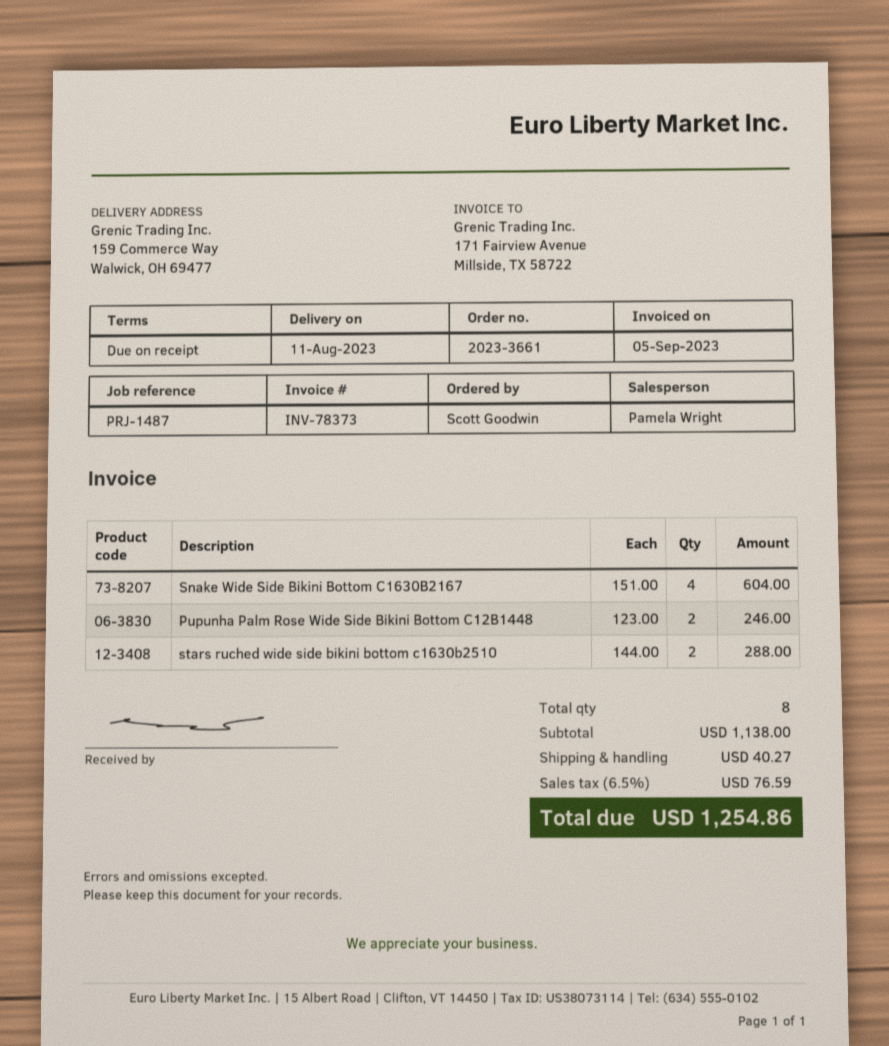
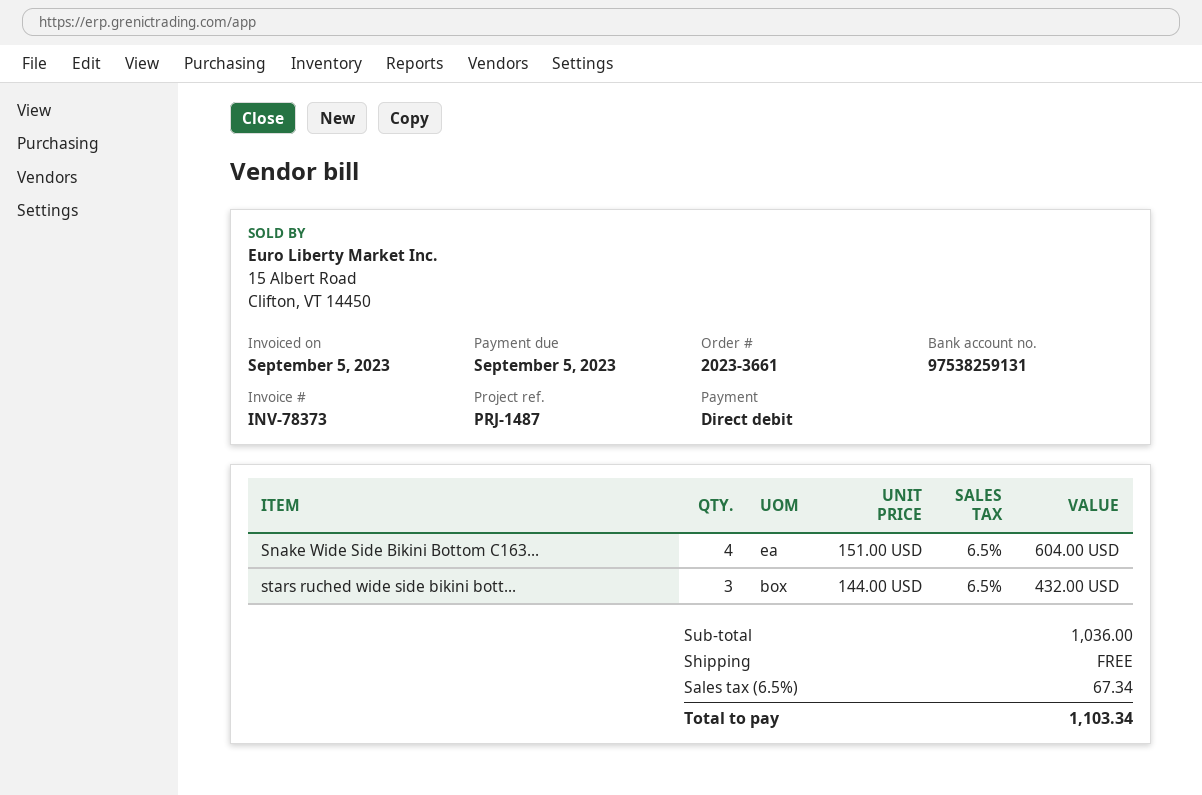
Pupunha Palm Rose Wide Side Bikini Bottom C12B1448: 2 x 123.00 = 246.00 -> none
stars ruched wide side bikini bottom c1630b2510: 2 x 144.00 = 288.00 -> 3 x 144.00 = 432.00
subtotal: 1138.00 -> 1036.00
shipping: 40.27 -> 0.00
tax: 6.5% = 76.59 -> 6.5% = 67.34
total: 1254.86 -> 1103.34

